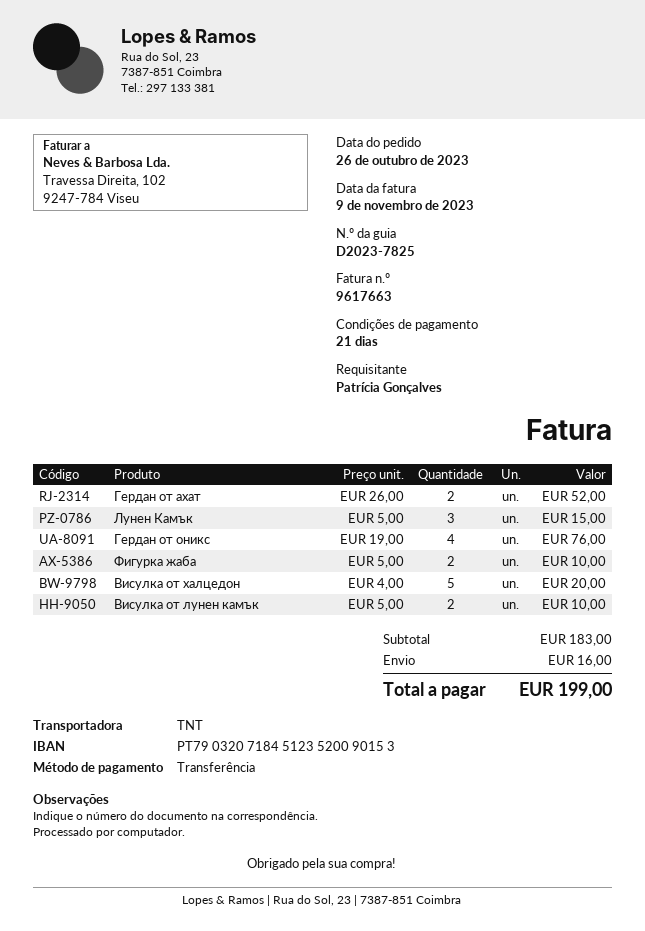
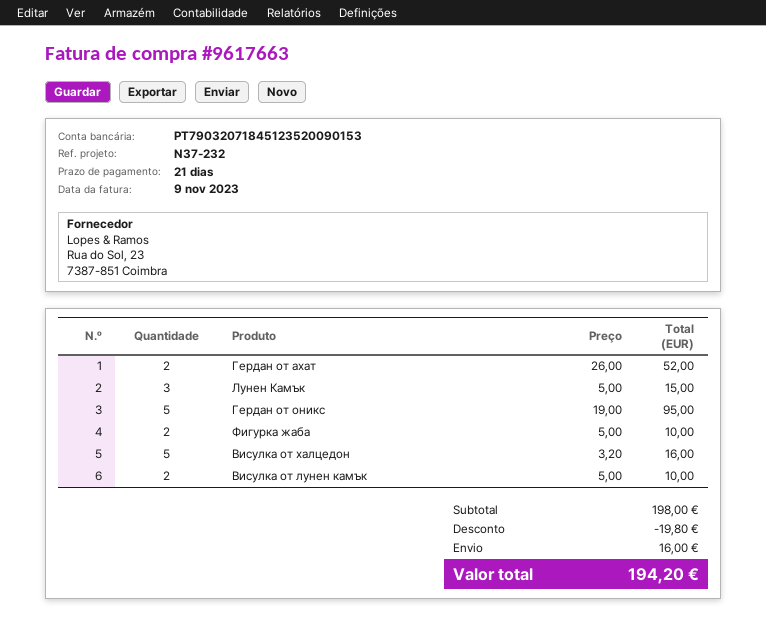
Гердан от оникс: 4 x 19.00 = 76.00 -> 5 x 19.00 = 95.00
Висулка от халцедон: 5 x 4.00 = 20.00 -> 5 x 3.20 = 16.00
subtotal: 183.00 -> 198.00
discount: none -> 19.80
total: 199.00 -> 194.20

